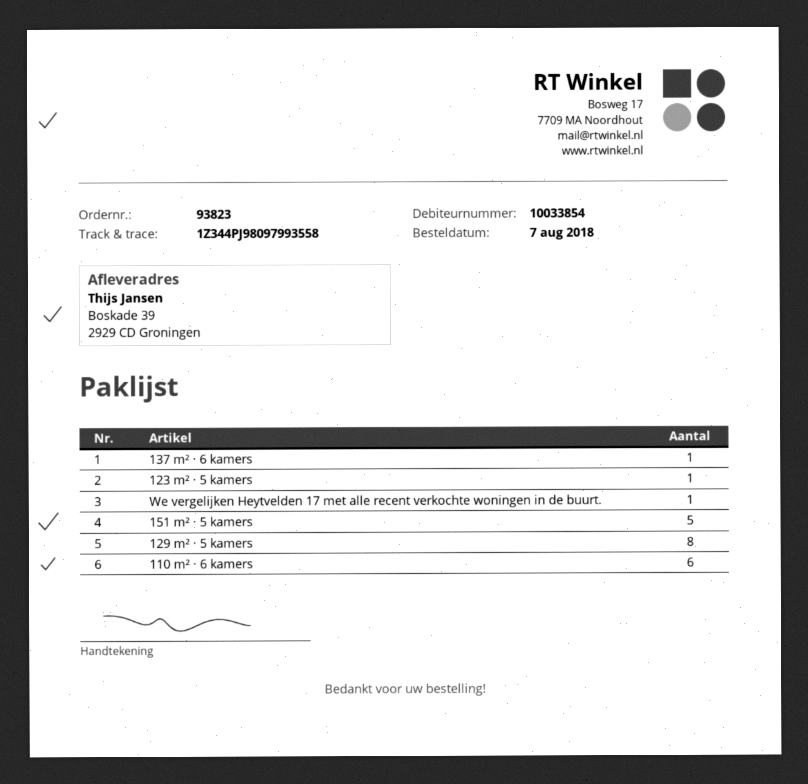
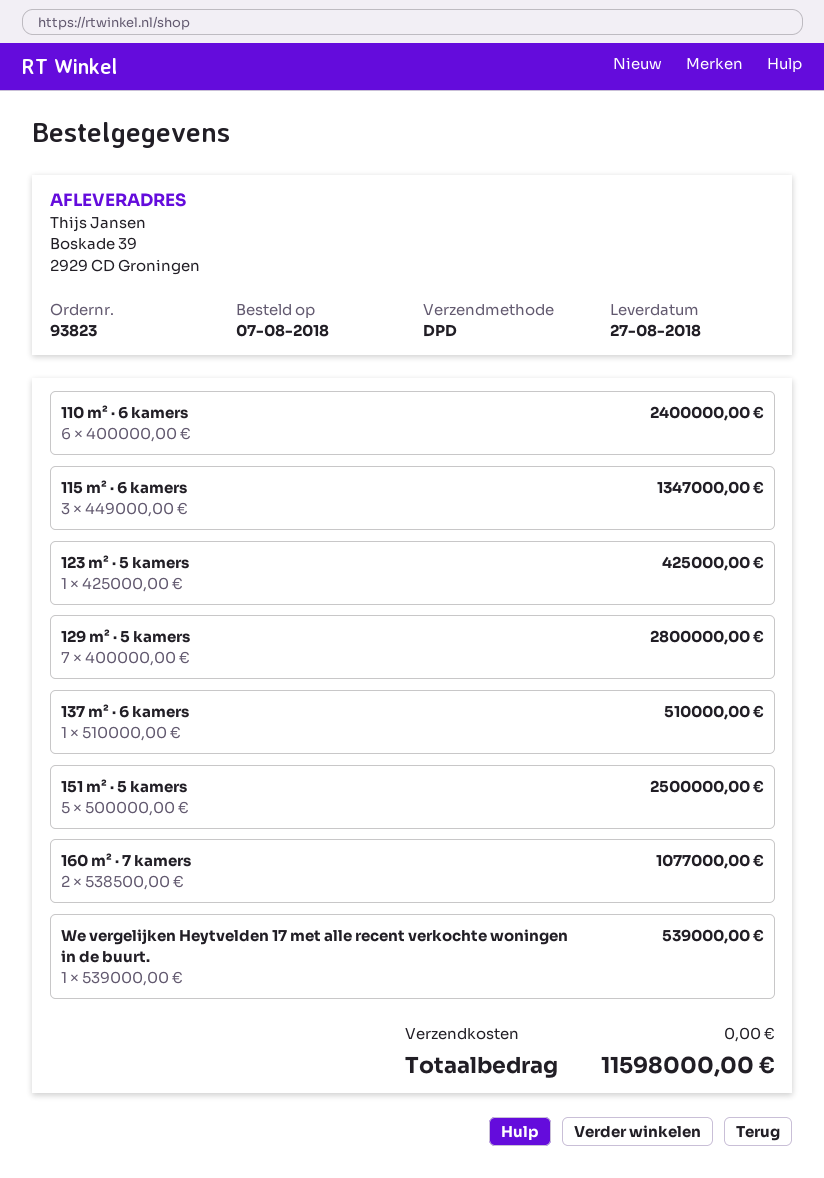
129 m² · 5 kamers: 8 -> 7
115 m² · 6 kamers: none -> 3
160 m² · 7 kamers: none -> 2

